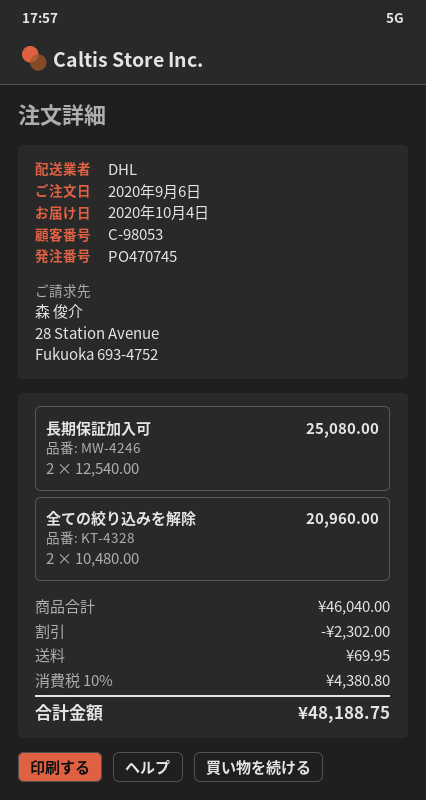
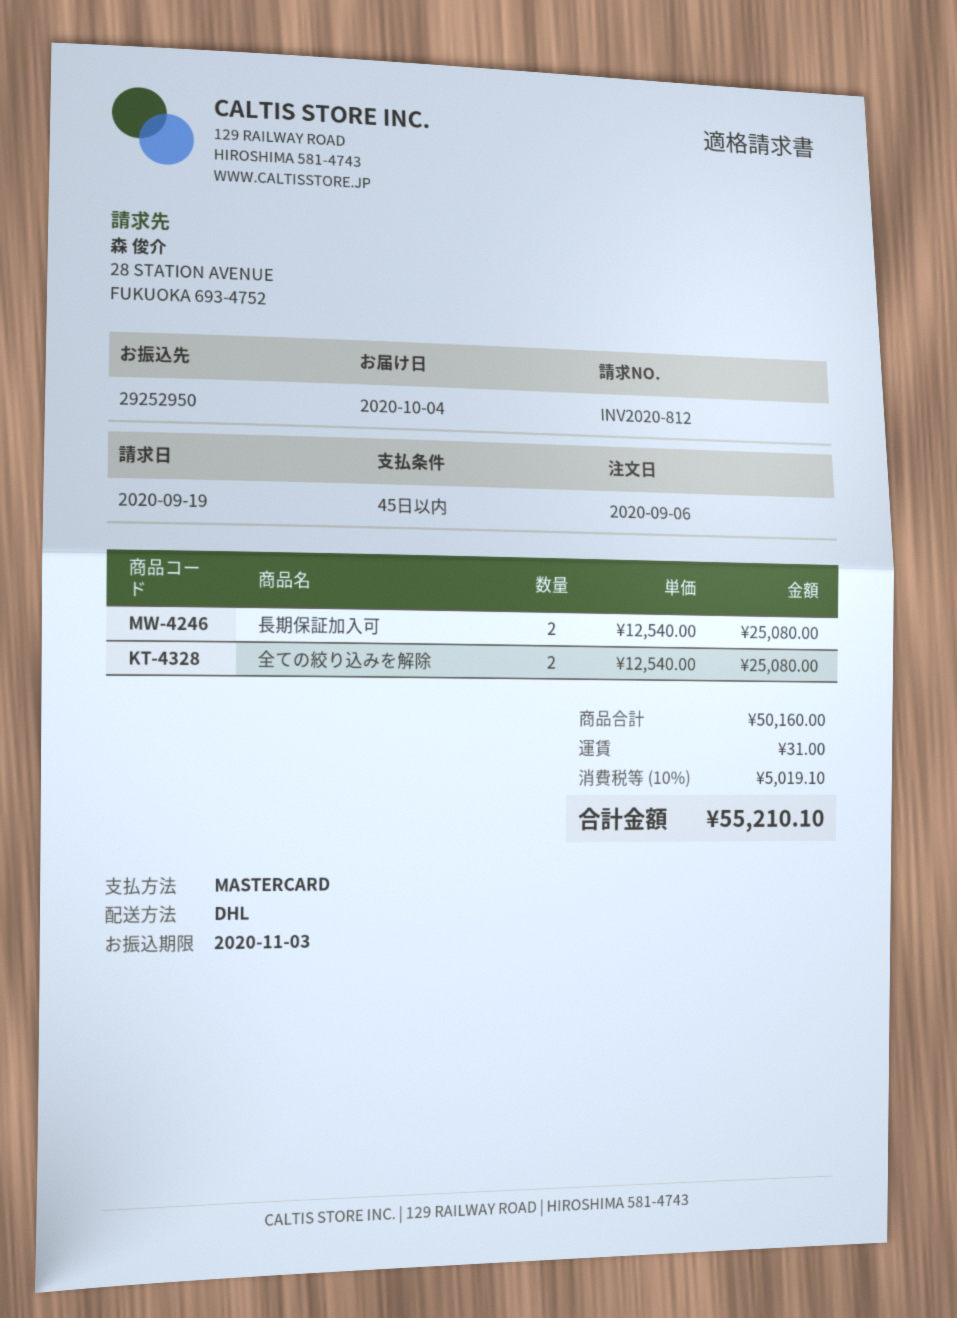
全ての絞り込みを解除: 2 x 10480.00 = 20960.00 -> 2 x 12540.00 = 25080.00
subtotal: 46040.00 -> 50160.00
discount: 2302.00 -> none
shipping: 69.95 -> 31.00
tax: 10% = 4380.80 -> 10% = 5019.10
total: 48188.75 -> 55210.10

